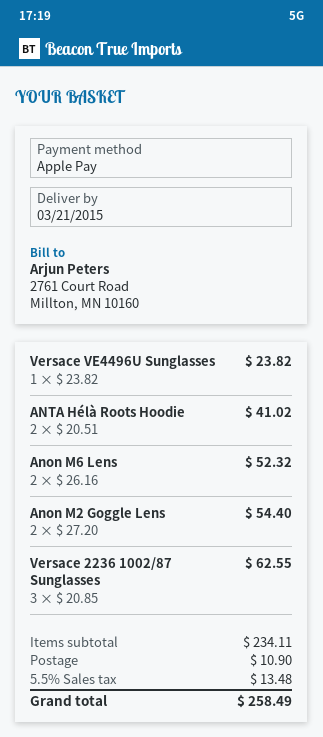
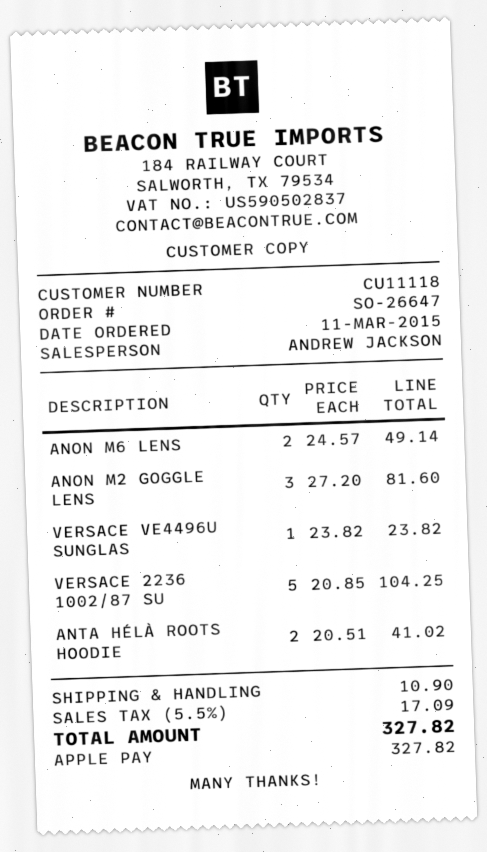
Anon M6 Lens: 2 x 26.16 = 52.32 -> 2 x 24.57 = 49.14
Anon M2 Goggle Lens: 2 x 27.20 = 54.40 -> 3 x 27.20 = 81.60
Versace 2236 1002/87 Sunglasses: 3 x 20.85 = 62.55 -> 5 x 20.85 = 104.25
tax: 5.5% = 13.48 -> 5.5% = 17.09
total: 258.49 -> 327.82

